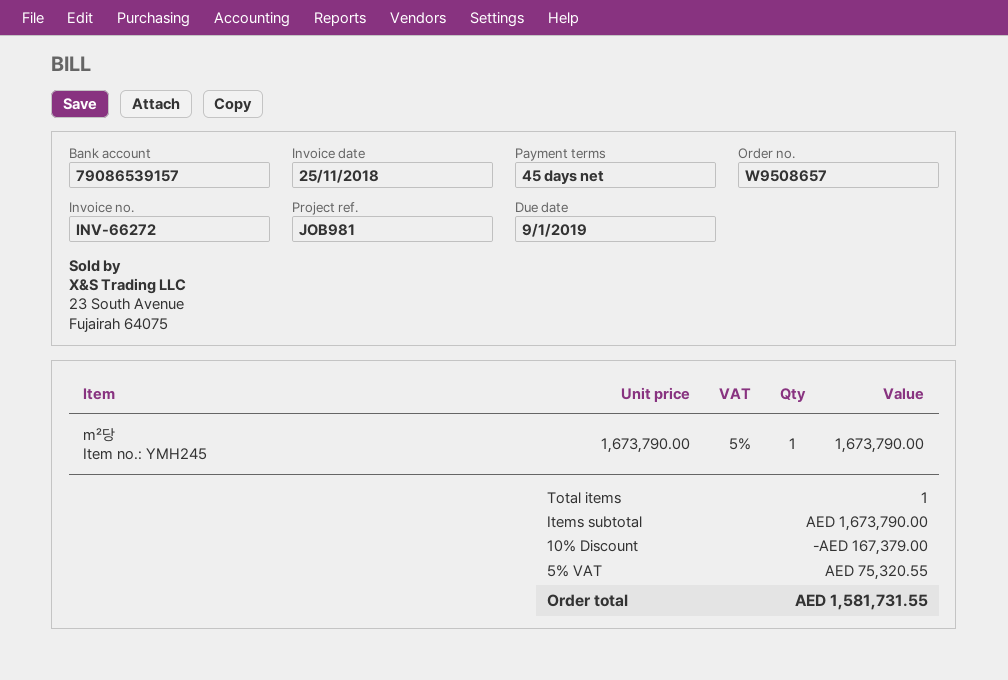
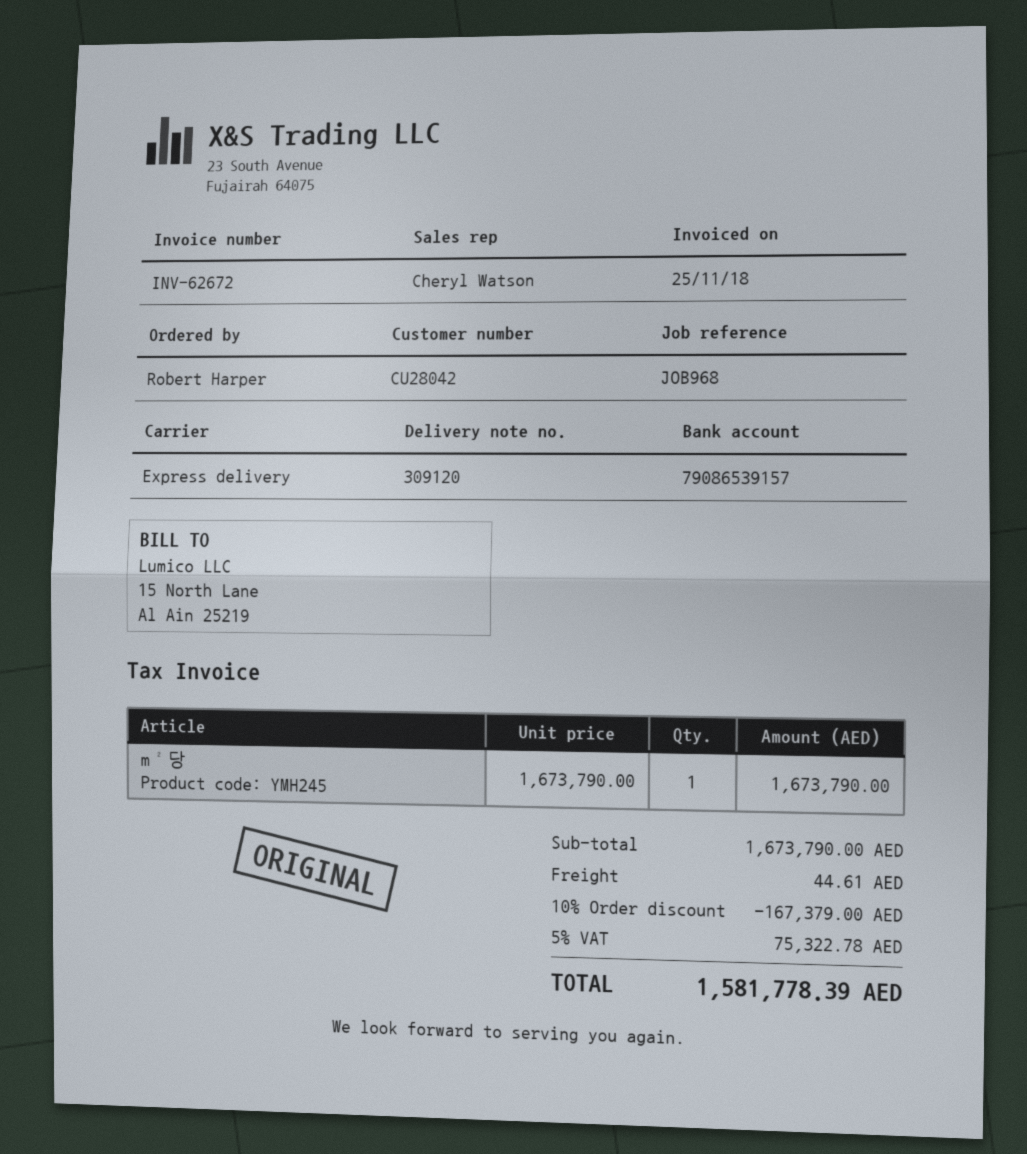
invoice number: INV-66272 -> INV-62672
reference: JOB981 -> JOB968
shipping: none -> 44.61
tax: 5% = 75320.55 -> 5% = 75322.78
total: 1581731.55 -> 1581778.39

